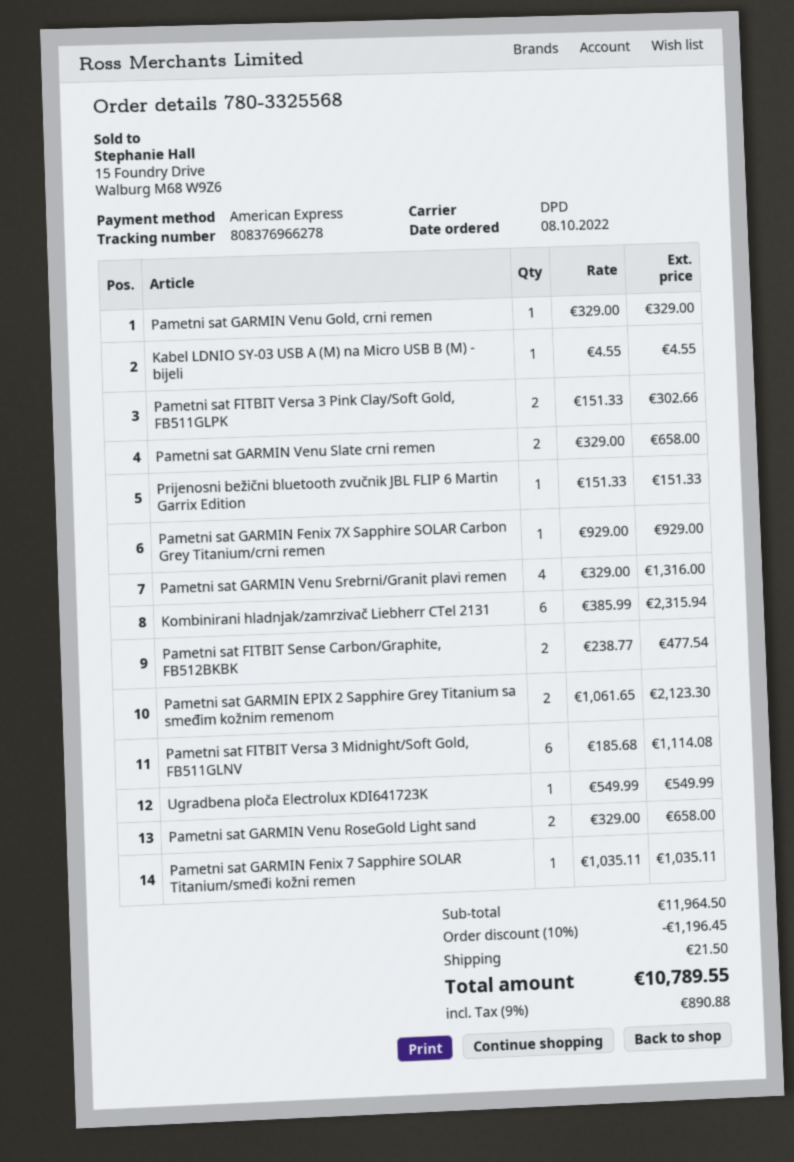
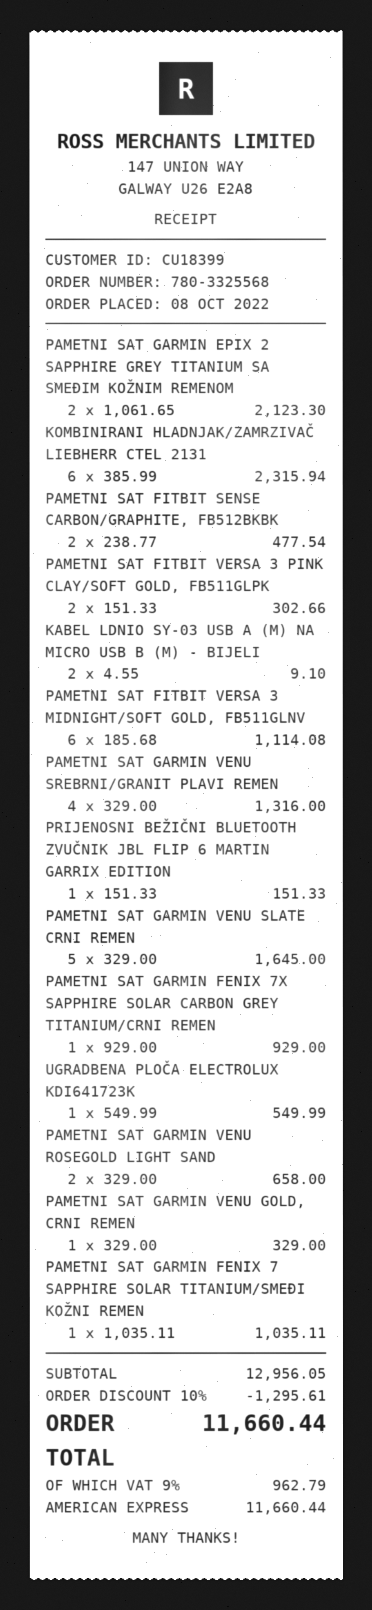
Kabel LDNIO SY-03 USB A (M) na Micro USB B (M) - bijeli: 1 x 4.55 = 4.55 -> 2 x 4.55 = 9.10
Pametni sat GARMIN Venu Slate crni remen: 2 x 329.00 = 658.00 -> 5 x 329.00 = 1645.00
subtotal: 11964.50 -> 12956.05
discount: 10% = 1196.45 -> 10% = 1295.61
shipping: 21.50 -> none
tax: 9% = 890.88 -> 9% = 962.79
total: 10789.55 -> 11660.44

